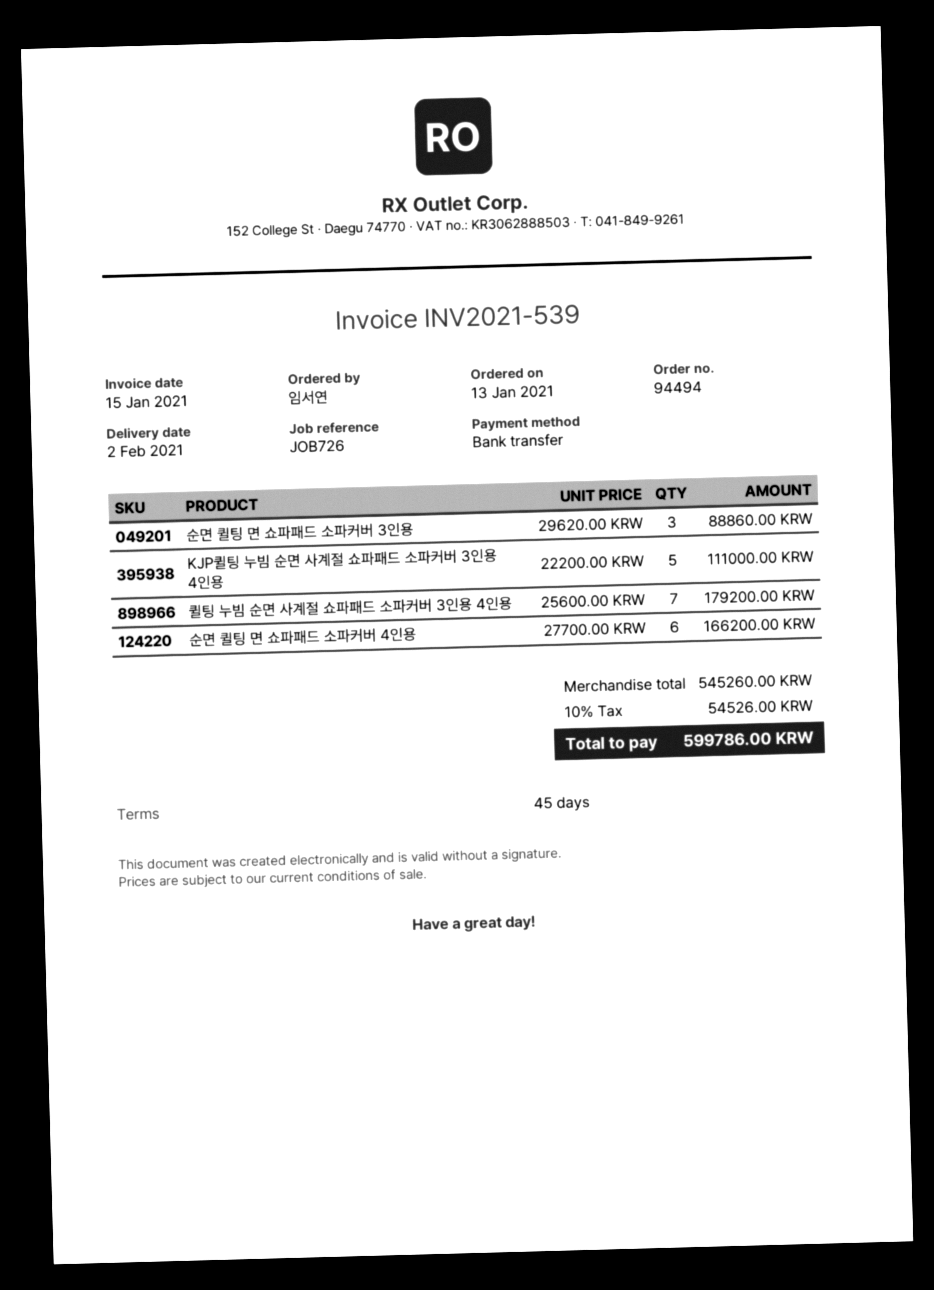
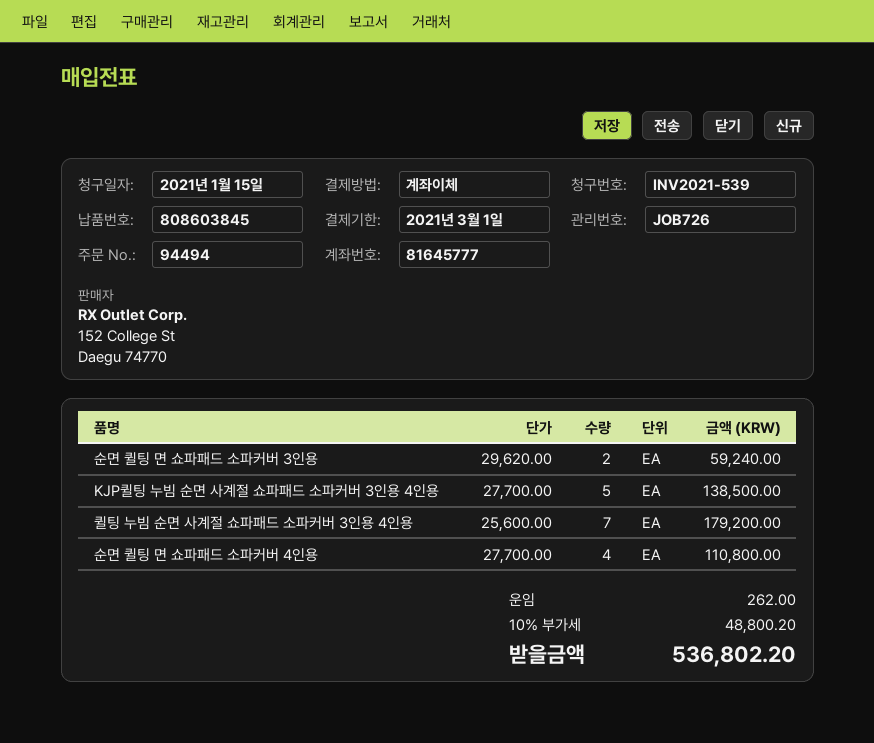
순면 퀼팅 면 쇼파패드 소파커버 3인용: 3 x 29620.00 = 88860.00 -> 2 x 29620.00 = 59240.00
KJP퀼팅 누빔 순면 사계절 쇼파패드 소파커버 3인용 4인용: 5 x 22200.00 = 111000.00 -> 5 x 27700.00 = 138500.00
순면 퀼팅 면 쇼파패드 소파커버 4인용: 6 x 27700.00 = 166200.00 -> 4 x 27700.00 = 110800.00
shipping: none -> 262.00
tax: 10% = 54526.00 -> 10% = 48800.20
total: 599786.00 -> 536802.20

